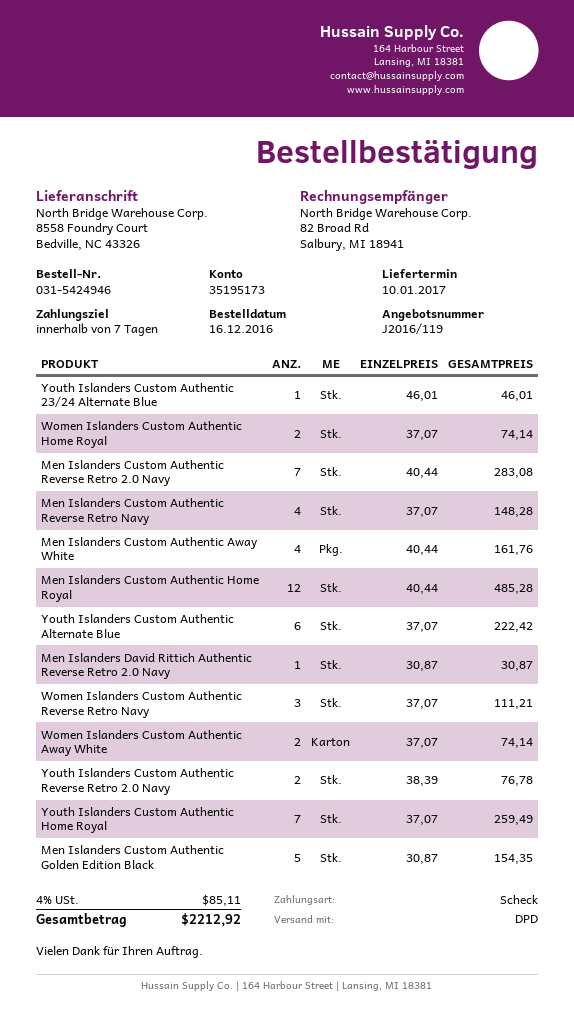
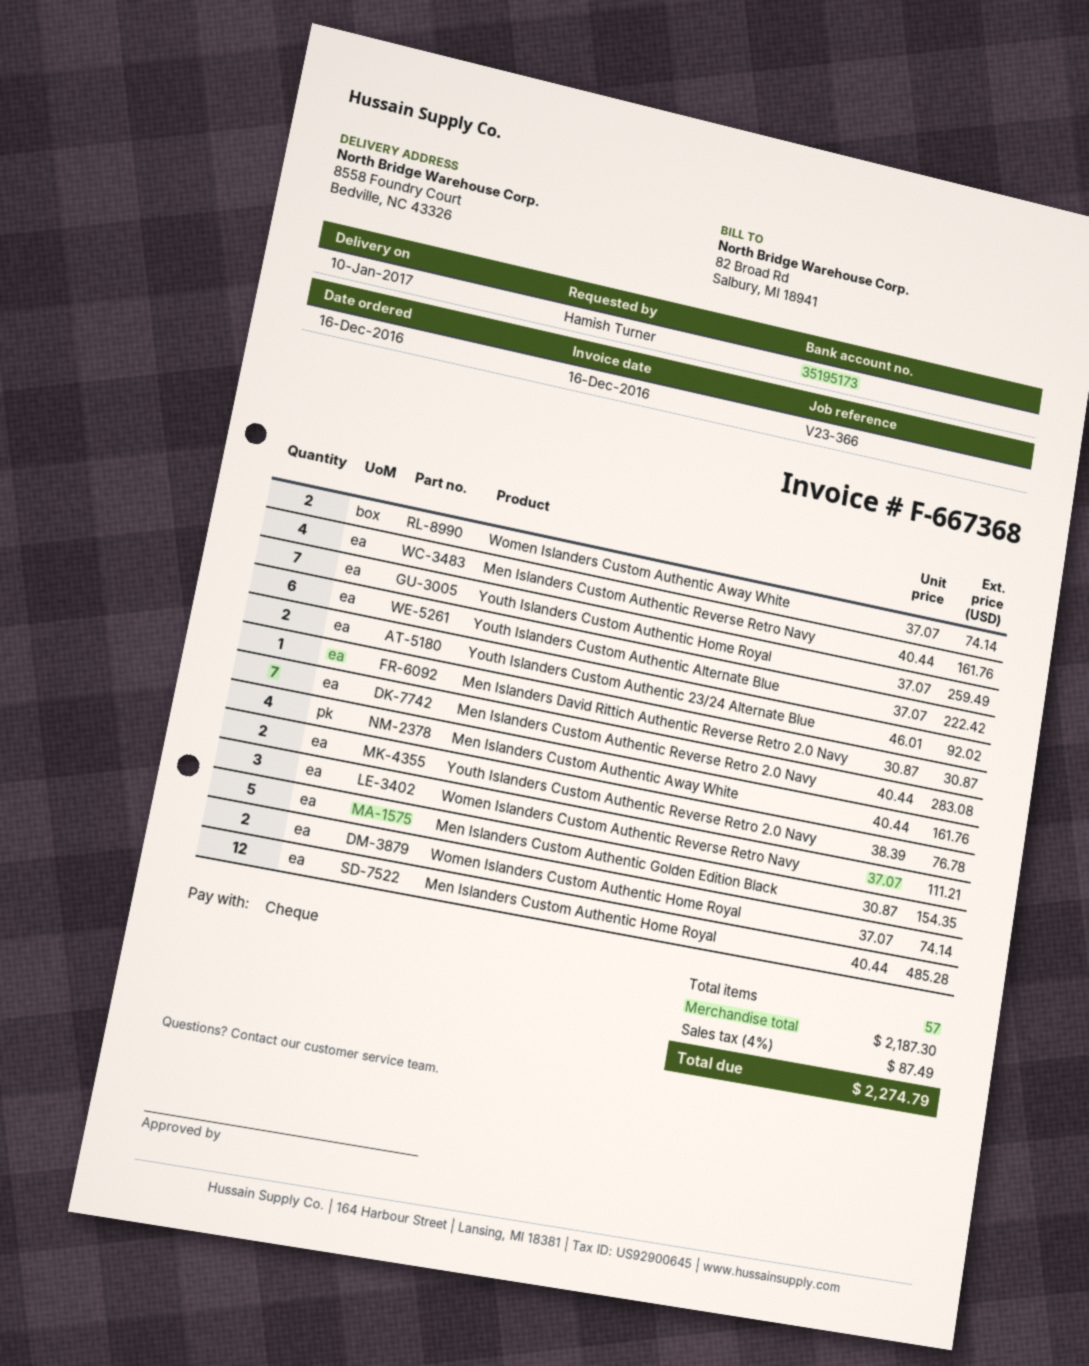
Youth Islanders Custom Authentic 23/24 Alternate Blue: 1 x 46.01 = 46.01 -> 2 x 46.01 = 92.02
Men Islanders Custom Authentic Reverse Retro Navy: 4 x 37.07 = 148.28 -> 4 x 40.44 = 161.76
tax: 4% = 85.11 -> 4% = 87.49
total: 2212.92 -> 2274.79

